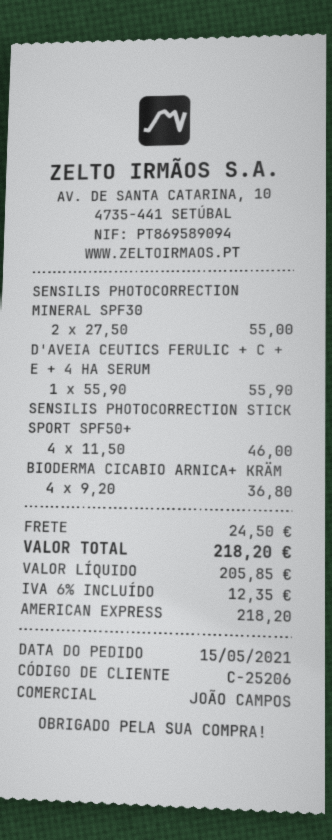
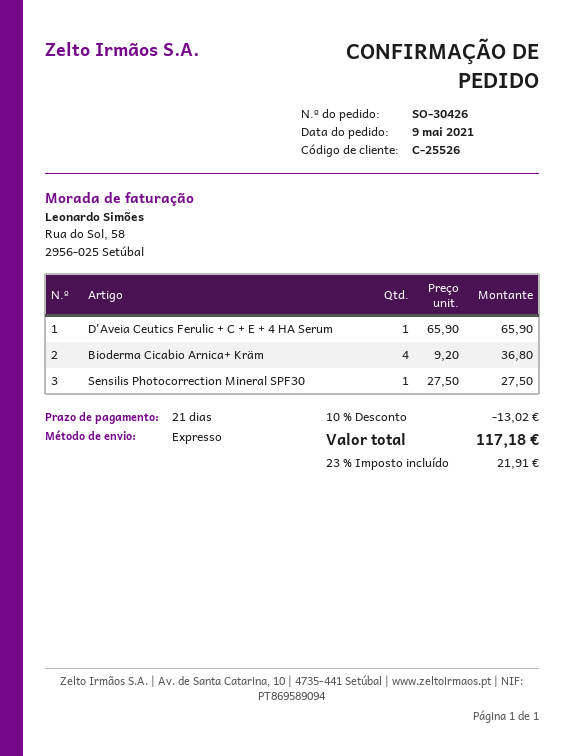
order date: 2021-05-15 -> 2021-05-09
customer number: C-25206 -> C-25526
SENSILIS PHOTOCORRECTION MINERAL SPF30: 2 x 27.50 = 55.00 -> 1 x 27.50 = 27.50
D'AVEIA CEUTICS FERULIC + C + E + 4 HA SERUM: 1 x 55.90 = 55.90 -> 1 x 65.90 = 65.90
SENSILIS PHOTOCORRECTION STICK SPORT SPF50+: 4 x 11.50 = 46.00 -> none
discount: none -> 10% = 13.02
shipping: 24.50 -> none
tax: 6% = 12.35 -> 23% = 21.91
total: 218.20 -> 117.18

